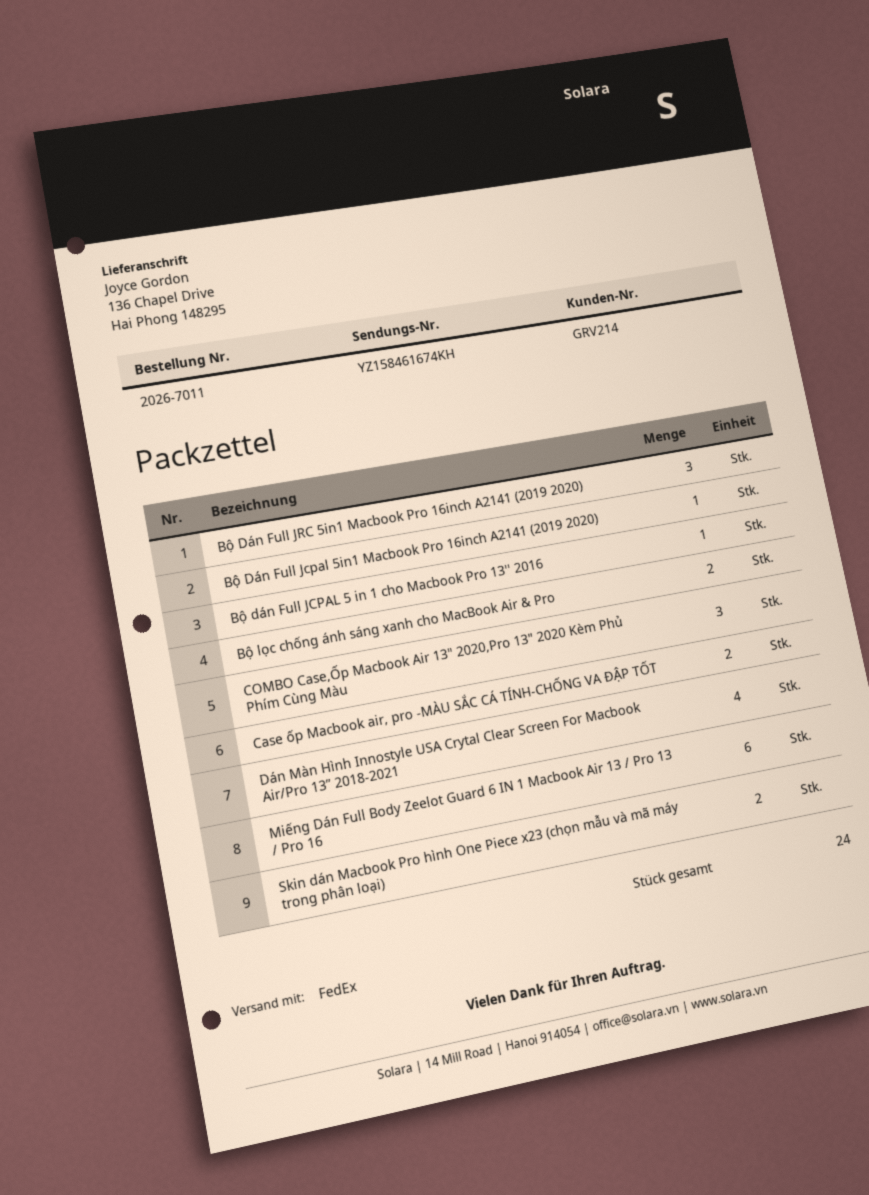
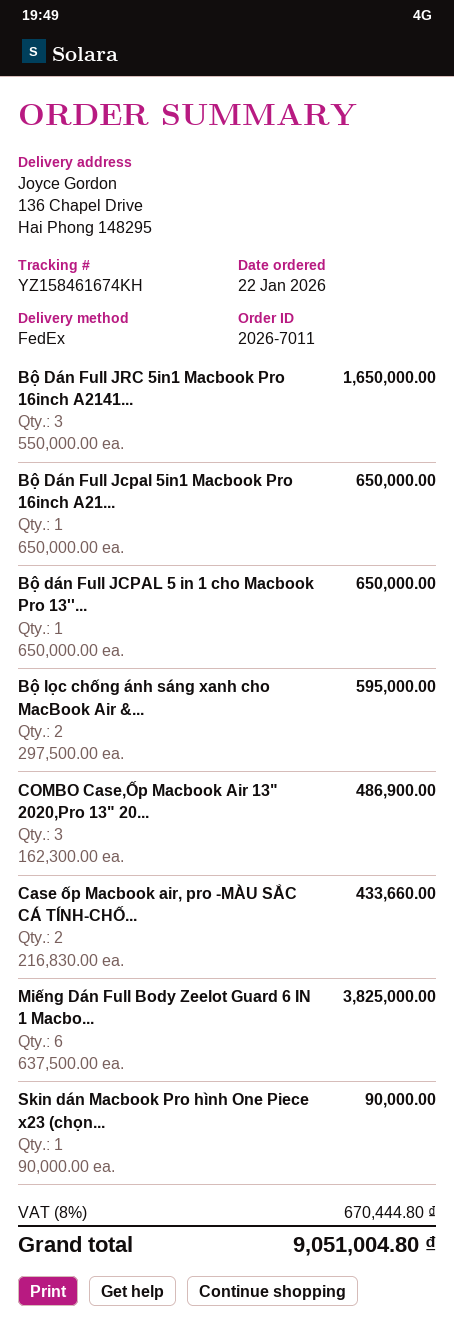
Dán Màn Hình Innostyle USA Crytal Clear Screen For Macbook Air/Pro 13” 2018-2021: 4 -> none
Skin dán Macbook Pro hình One Piece x23 (chọn mẫu và mã máy trong phân loại): 2 -> 1

